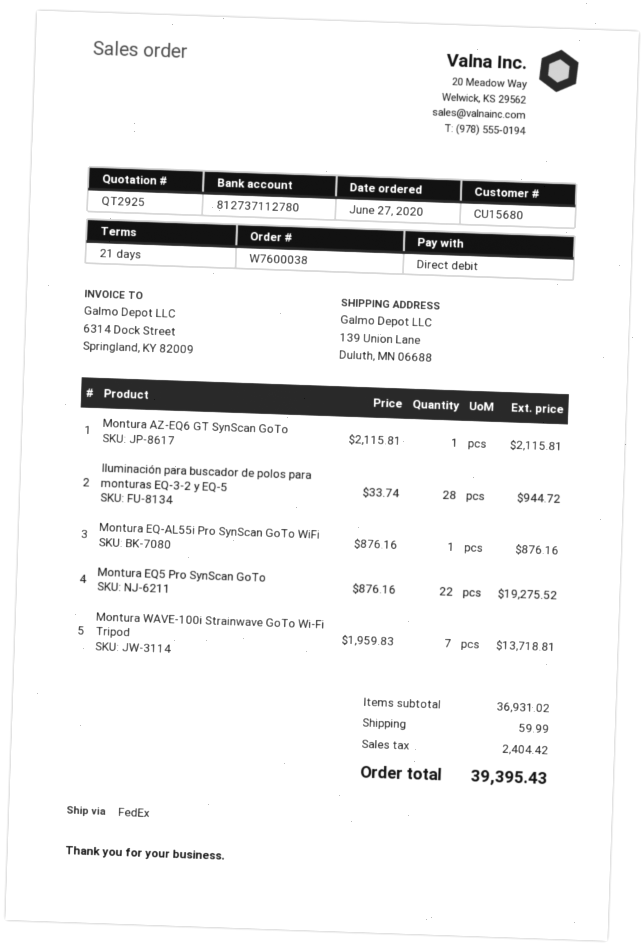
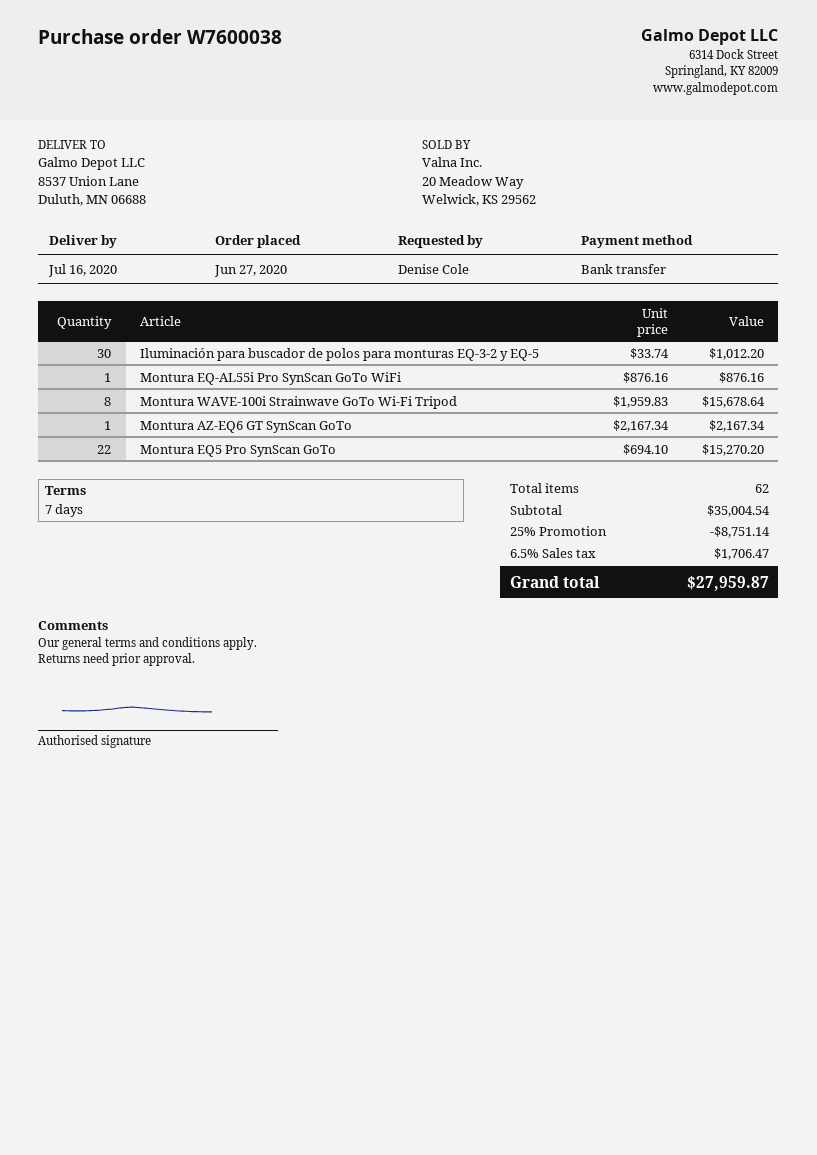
payment terms: 21 days -> 7 days
payment method: direct debit -> bank transfer
ship to: 139 Union Lane, Duluth, MN 06688 -> 8537 Union Lane, Duluth, MN 06688
Montura AZ-EQ6 GT SynScan GoTo: 1 x 2115.81 = 2115.81 -> 1 x 2167.34 = 2167.34
Iluminación para buscador de polos para monturas EQ-3-2 y EQ-5: 28 x 33.74 = 944.72 -> 30 x 33.74 = 1012.20
Montura EQ5 Pro SynScan GoTo: 22 x 876.16 = 19275.52 -> 22 x 694.10 = 15270.20
Montura WAVE-100i Strainwave GoTo Wi-Fi Tripod: 7 x 1959.83 = 13718.81 -> 8 x 1959.83 = 15678.64
subtotal: 36931.02 -> 35004.54
discount: none -> 25% = 8751.14
shipping: 59.99 -> none
tax: 2404.42 -> 1706.47
total: 39395.43 -> 27959.87

